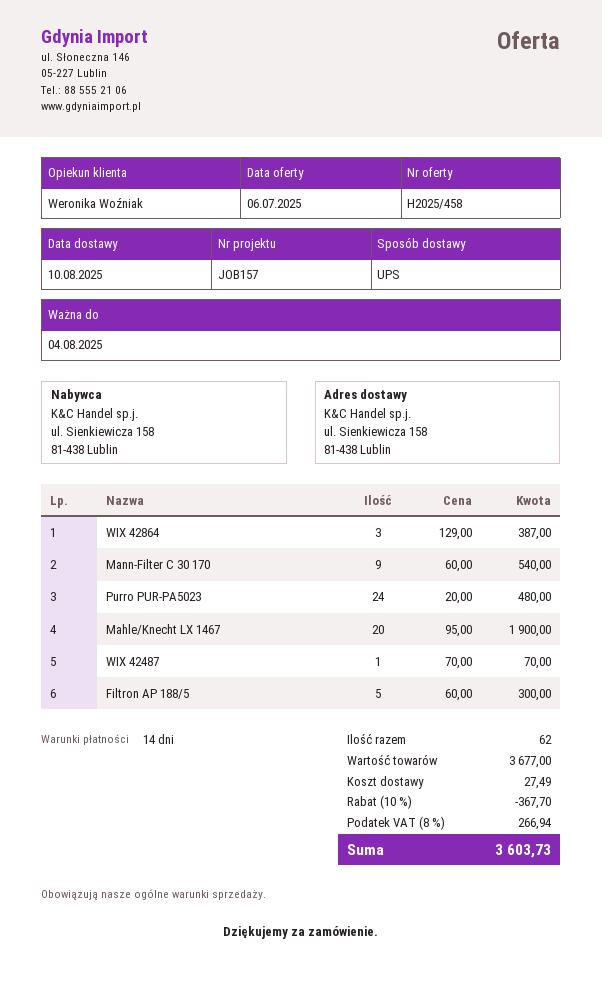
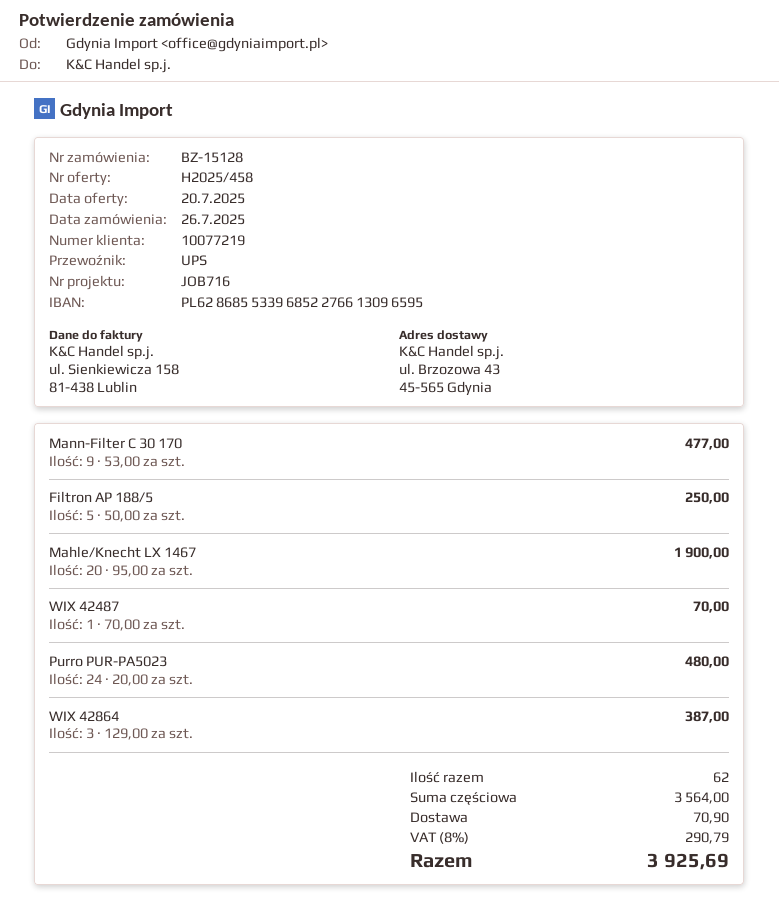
quote date: 2025-07-06 -> 2025-07-20
reference: JOB157 -> JOB716
ship to: ul. Sienkiewicza 158, 81-438 Lublin -> ul. Brzozowa 43, 45-565 Gdynia
Mann-Filter C 30 170: 9 x 60.00 = 540.00 -> 9 x 53.00 = 477.00
Filtron AP 188/5: 5 x 60.00 = 300.00 -> 5 x 50.00 = 250.00
subtotal: 3677.00 -> 3564.00
discount: 10% = 367.70 -> none
shipping: 27.49 -> 70.90
tax: 8% = 266.94 -> 8% = 290.79
total: 3603.73 -> 3925.69

